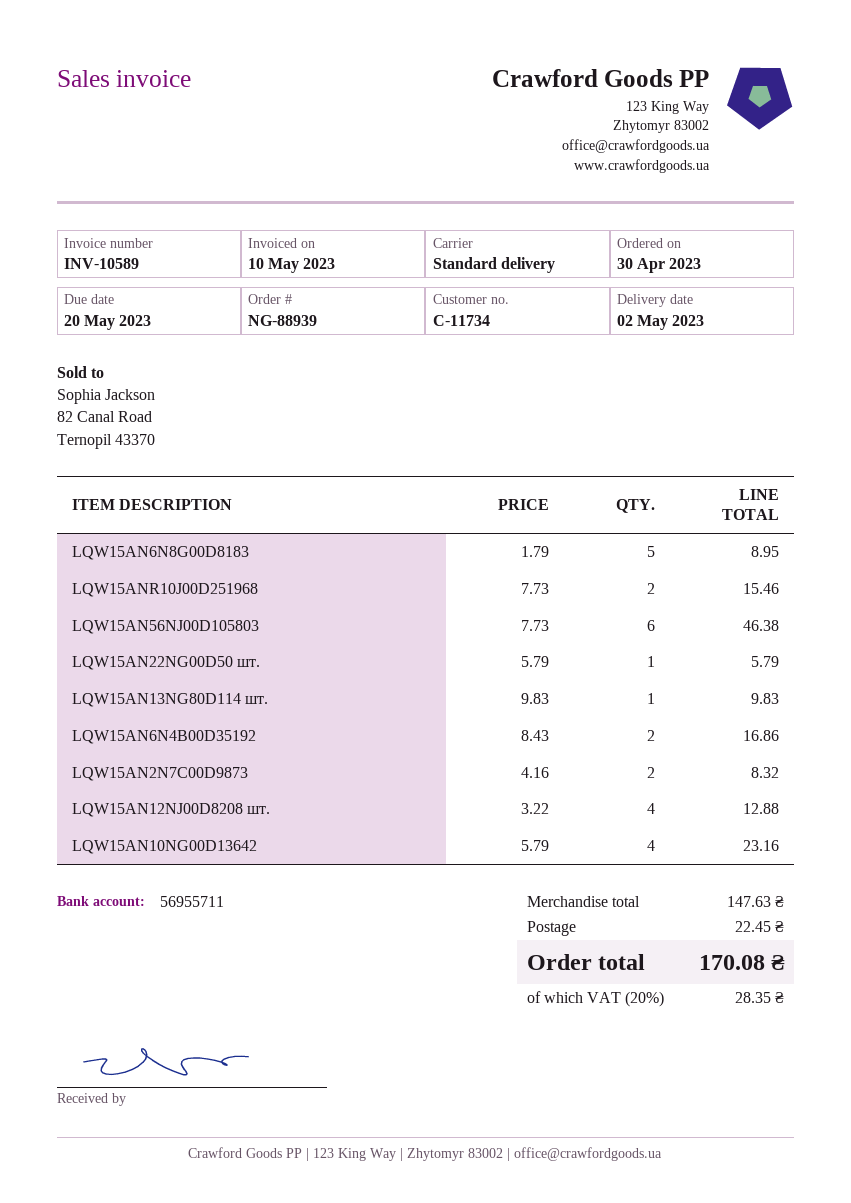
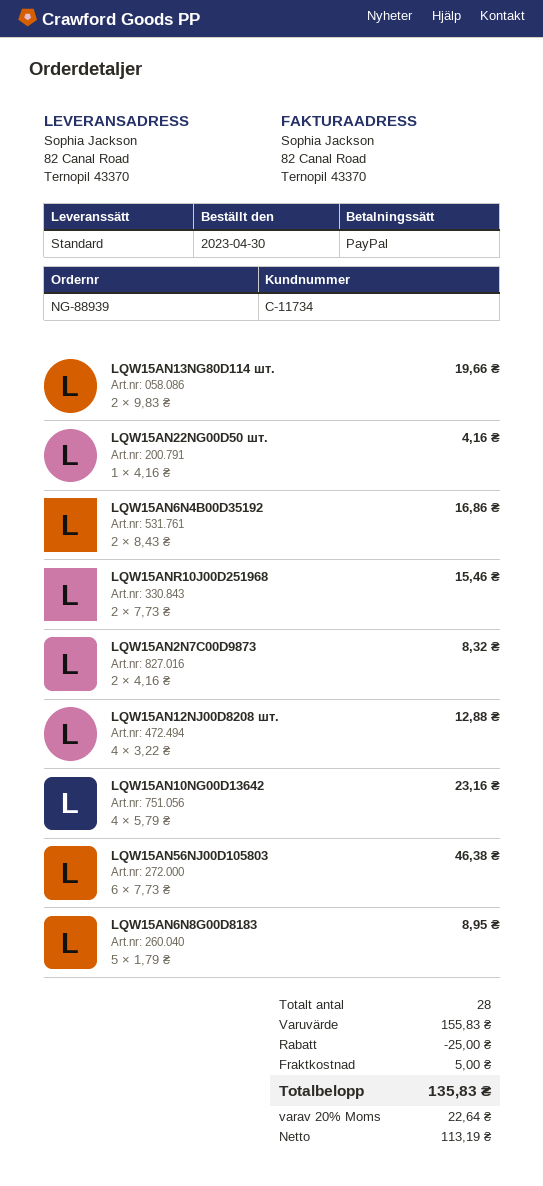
LQW15AN22NG00D50 шт.: 1 x 5.79 = 5.79 -> 1 x 4.16 = 4.16
LQW15AN13NG80D114 шт.: 1 x 9.83 = 9.83 -> 2 x 9.83 = 19.66
subtotal: 147.63 -> 155.83
discount: none -> 25.00
shipping: 22.45 -> 5.00
tax: 20% = 28.35 -> 20% = 22.64
total: 170.08 -> 135.83

